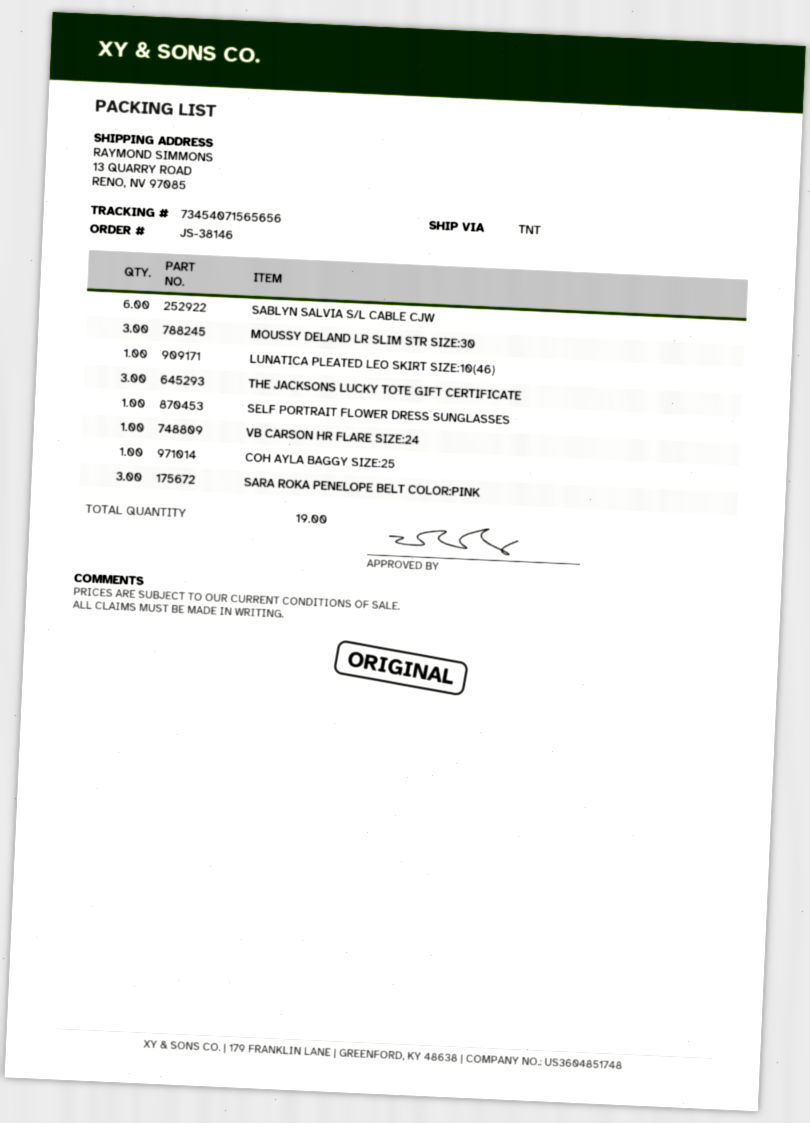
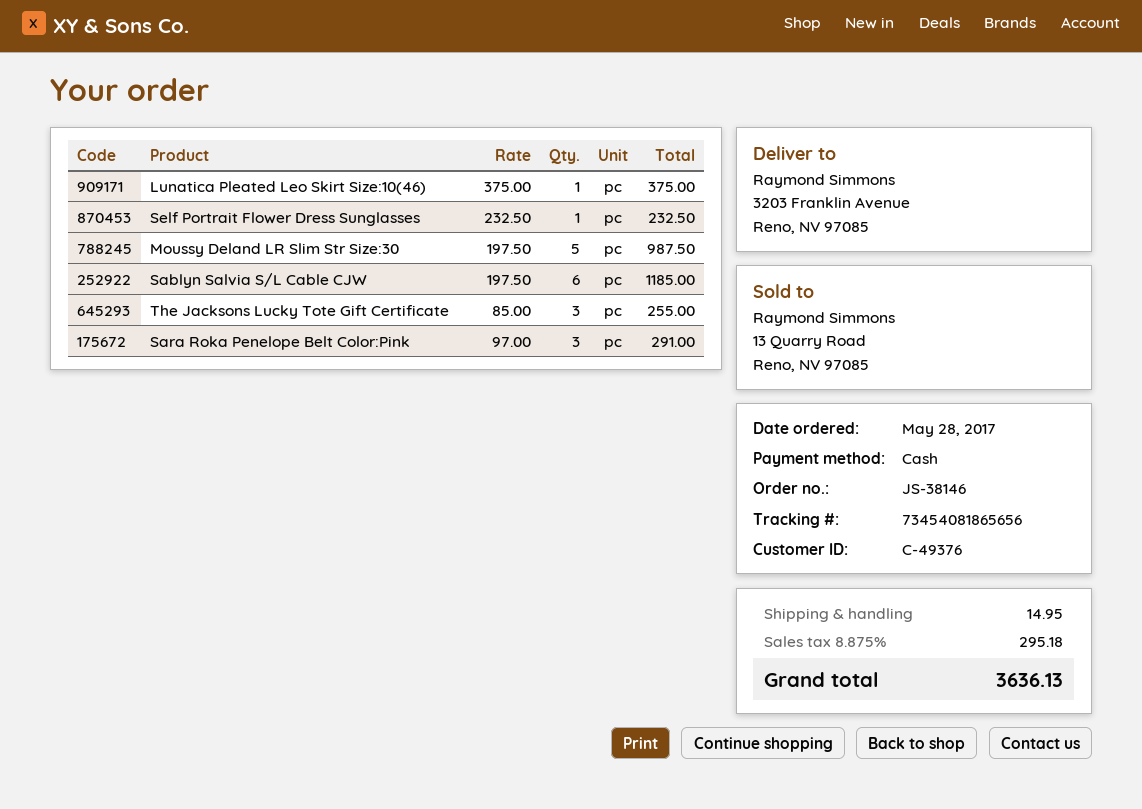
tracking number: 73454071565656 -> 73454081865656
ship to: 13 QUARRY ROAD, RENO, NV 97085 -> 3203 Franklin Avenue, Reno, NV 97085
MOUSSY DELAND LR SLIM STR SIZE:30: 3 -> 5
VB CARSON HR FLARE SIZE:24: 1 -> none
COH AYLA BAGGY SIZE:25: 1 -> none

